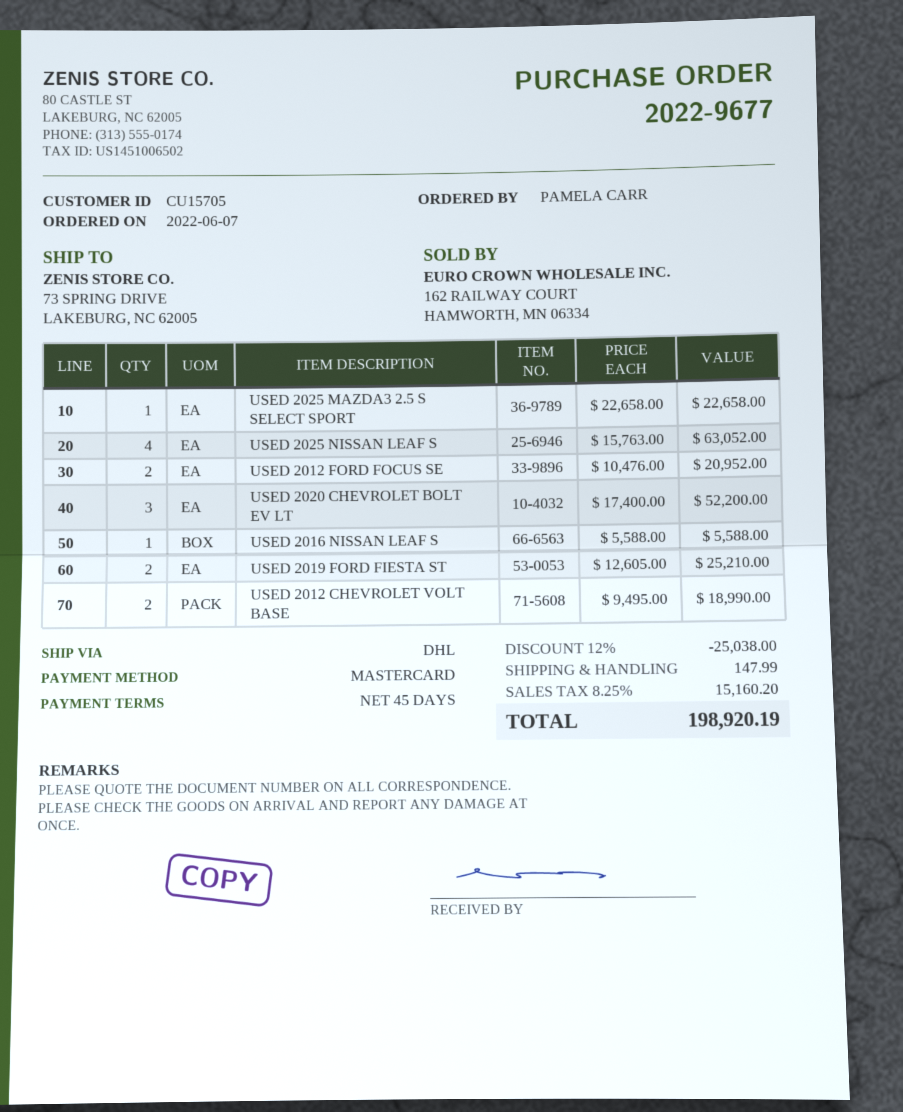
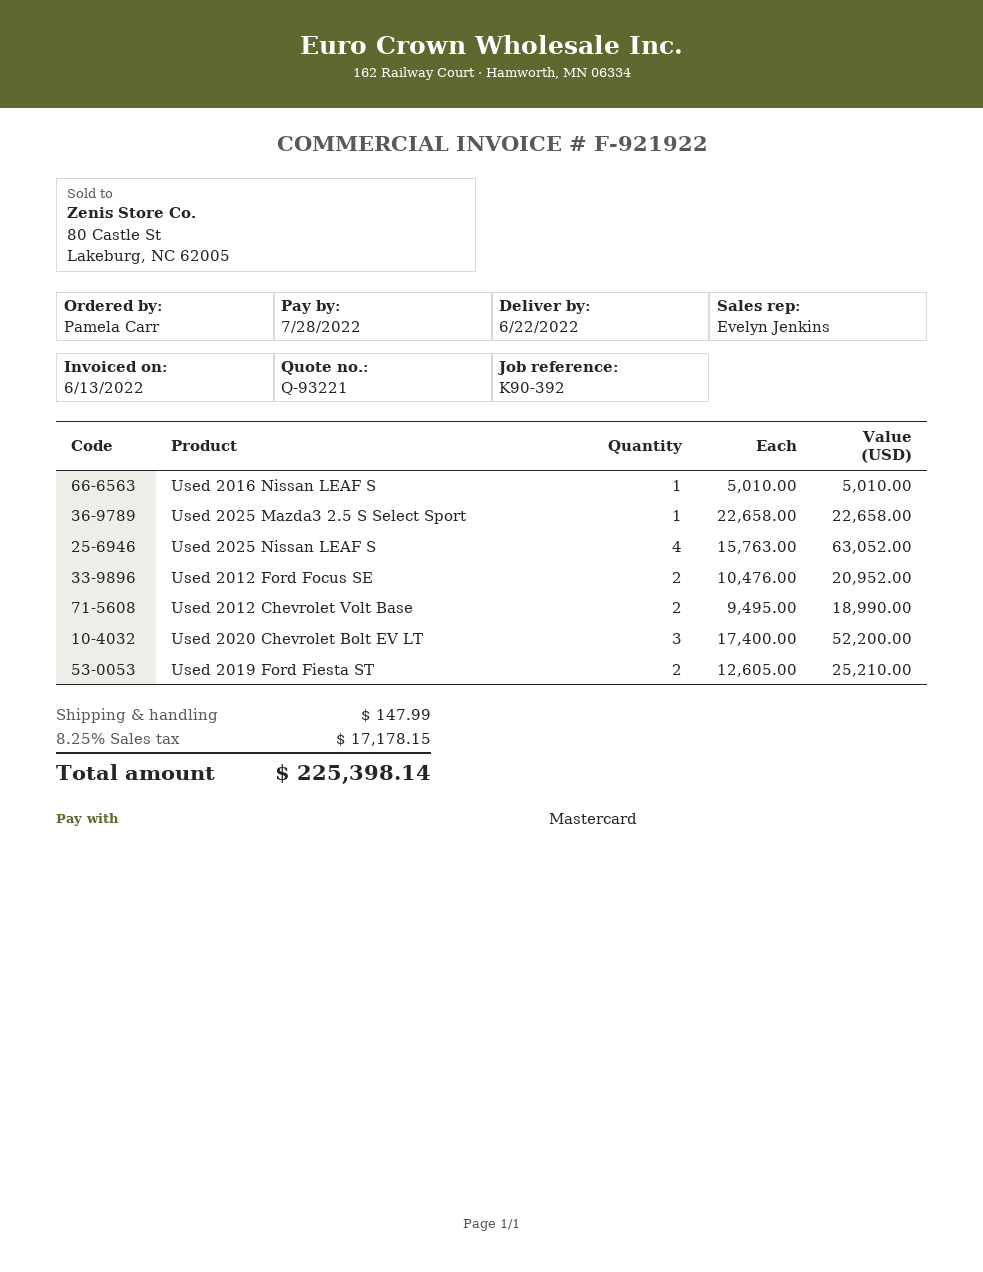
USED 2016 NISSAN LEAF S: 1 x 5588.00 = 5588.00 -> 1 x 5010.00 = 5010.00
discount: 12% = 25038.00 -> none
tax: 8.25% = 15160.20 -> 8.25% = 17178.15
total: 198920.19 -> 225398.14

